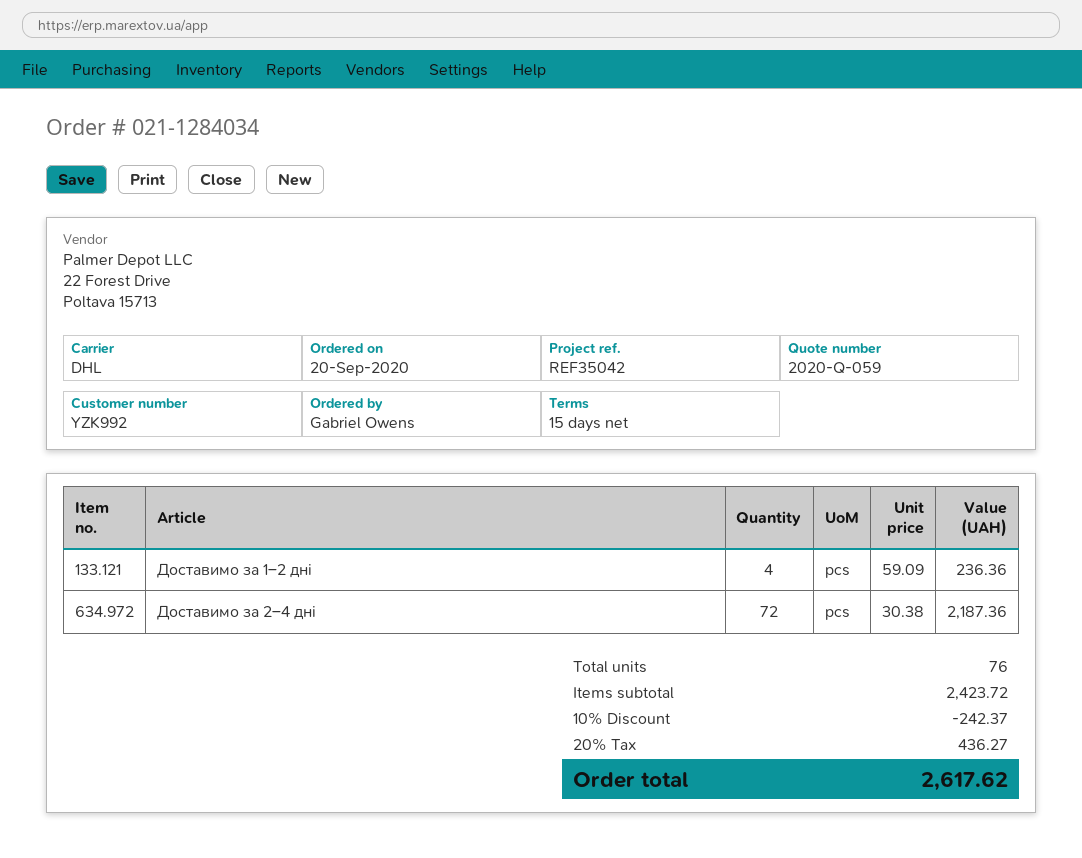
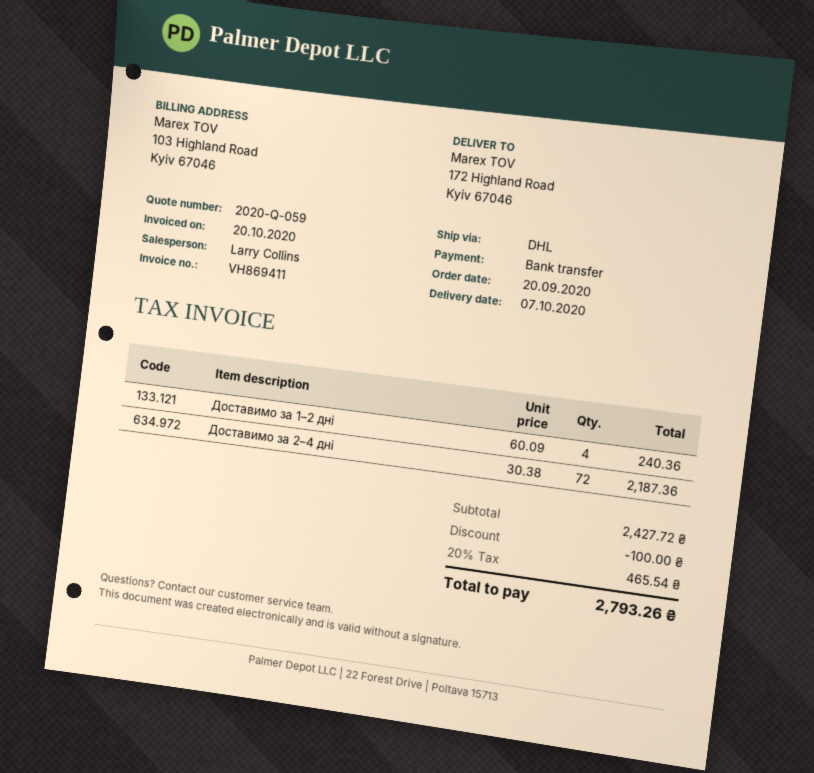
Доставимо за 1–2 дні: 4 x 59.09 = 236.36 -> 4 x 60.09 = 240.36
subtotal: 2423.72 -> 2427.72
discount: 242.37 -> 100.00
tax: 20% = 436.27 -> 20% = 465.54
total: 2617.62 -> 2793.26

